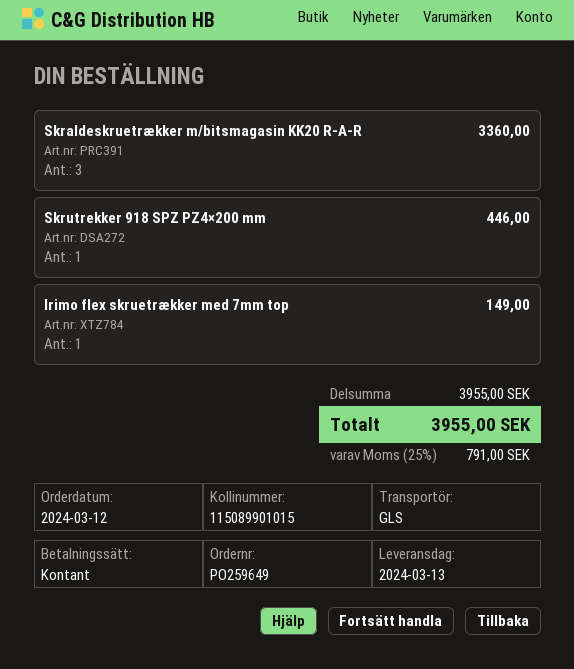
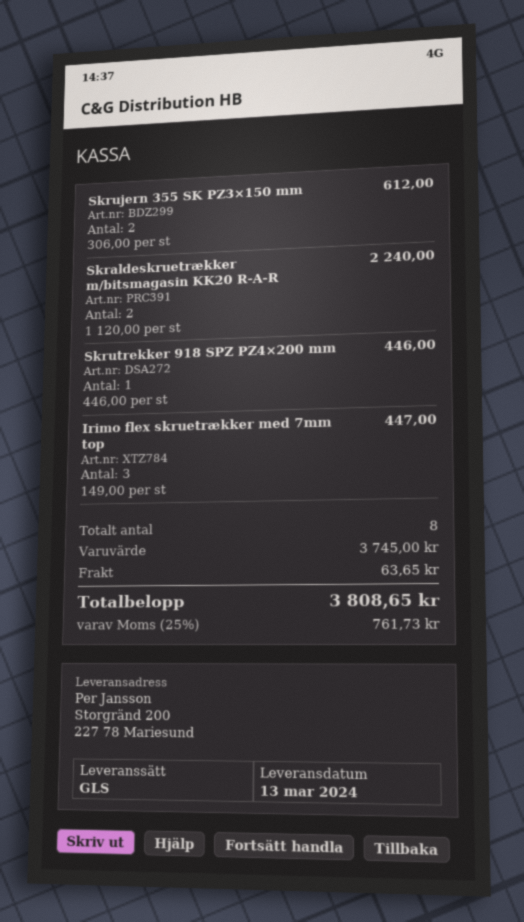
Skraldeskruetrækker m/bitsmagasin KK20 R-A-R: 3 for 3360.00 -> 2 for 2240.00
Irimo flex skruetrækker med 7mm top: 1 for 149.00 -> 3 for 447.00
Skrujern 355 SK PZ3×150 mm: none -> 2 for 612.00
subtotal: 3955.00 -> 3745.00
shipping: none -> 63.65
tax: 25% = 791.00 -> 25% = 761.73
total: 3955.00 -> 3808.65

